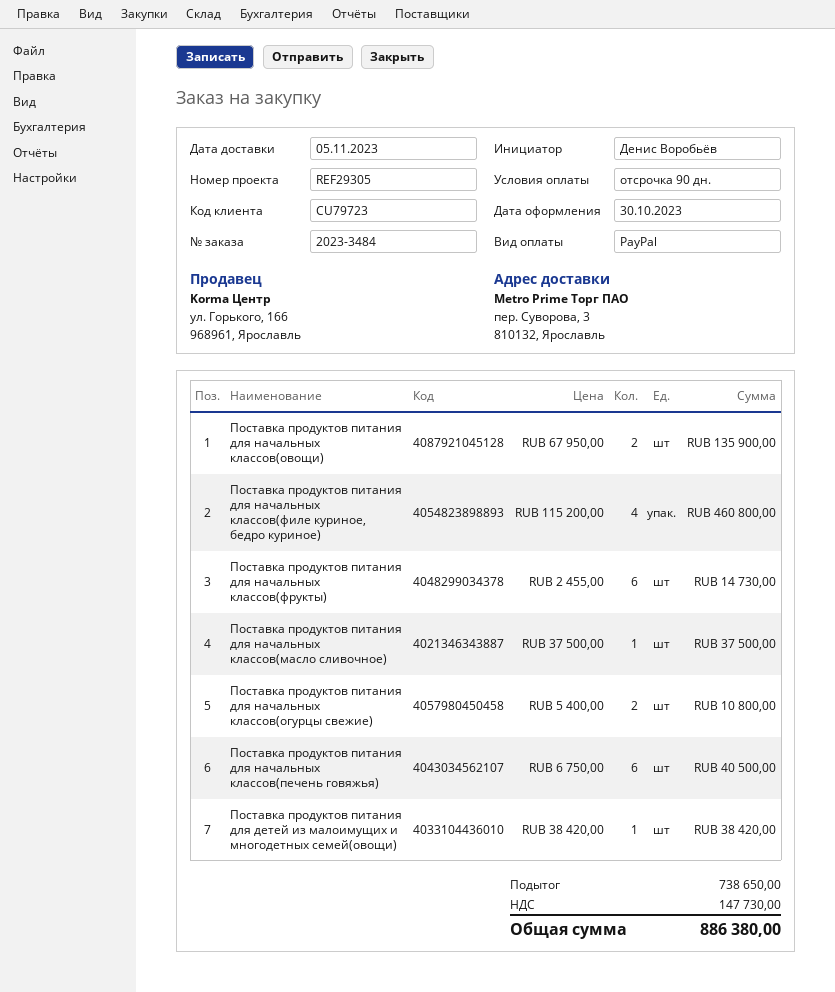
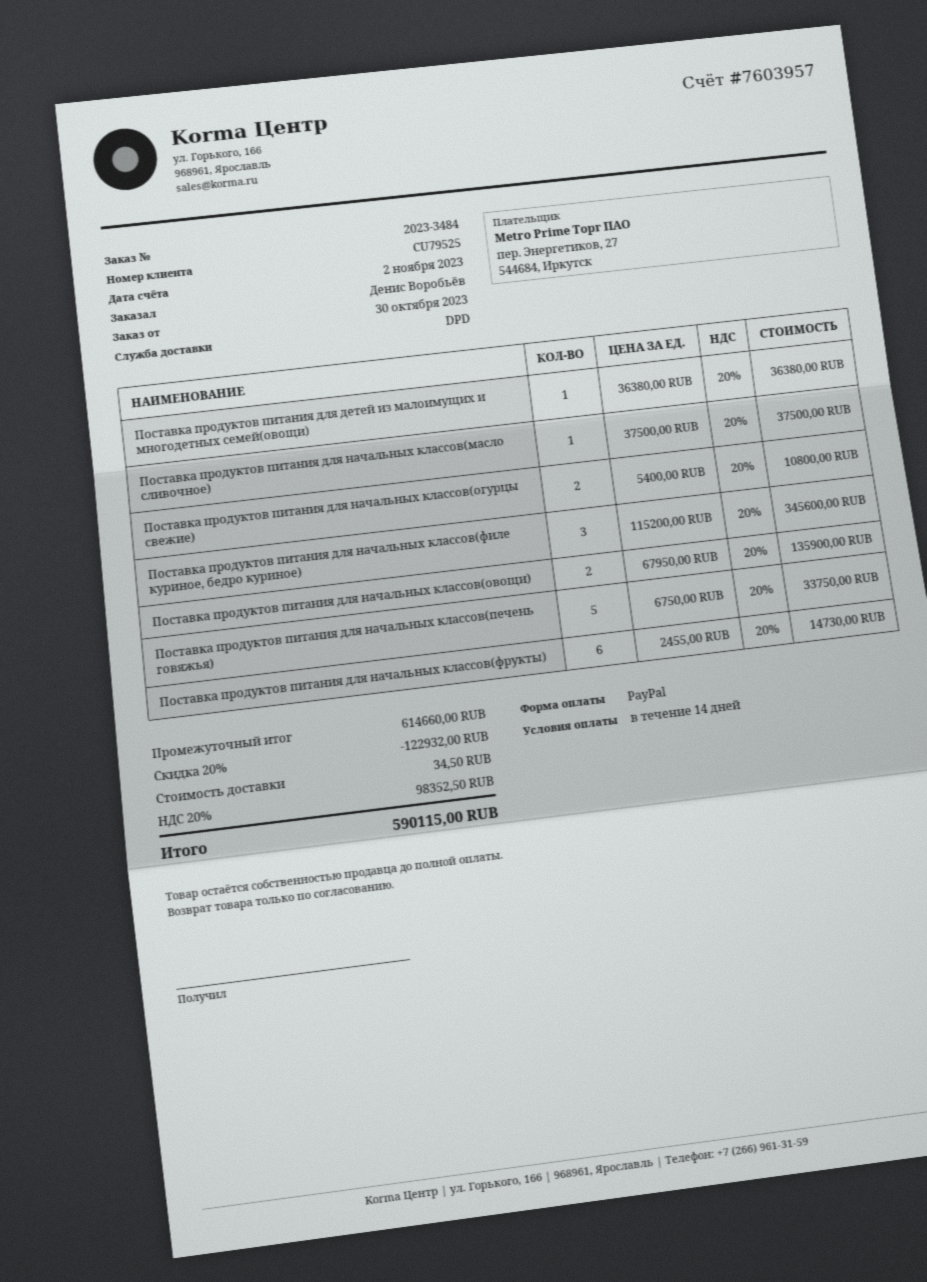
payment terms: 90 days -> 14 days
customer number: CU79723 -> CU79525
Поставка продуктов питания для начальных классов(филе куриное, бедро куриное): 4 x 115200.00 = 460800.00 -> 3 x 115200.00 = 345600.00
Поставка продуктов питания для начальных классов(печень говяжья): 6 x 6750.00 = 40500.00 -> 5 x 6750.00 = 33750.00
Поставка продуктов питания для детей из малоимущих и многодетных семей(овощи): 1 x 38420.00 = 38420.00 -> 1 x 36380.00 = 36380.00
subtotal: 738650.00 -> 614660.00
discount: none -> 20% = 122932.00
shipping: none -> 34.50
tax: 147730.00 -> 98352.50
total: 886380.00 -> 590115.00

